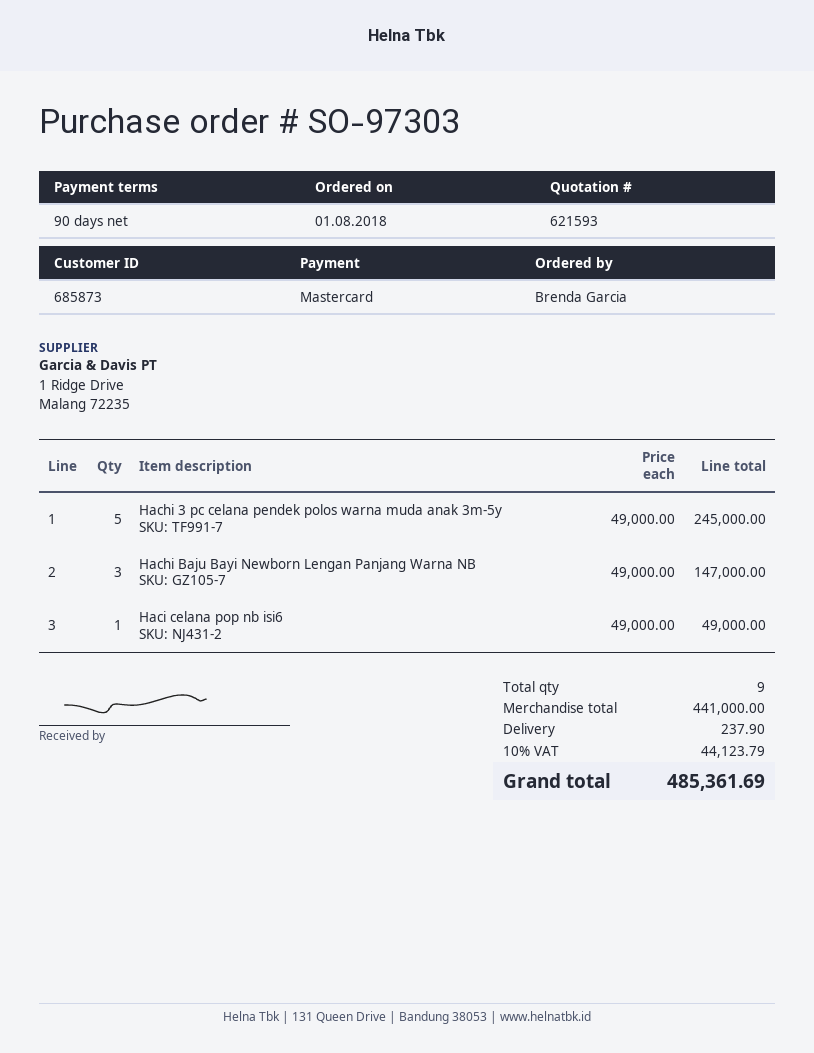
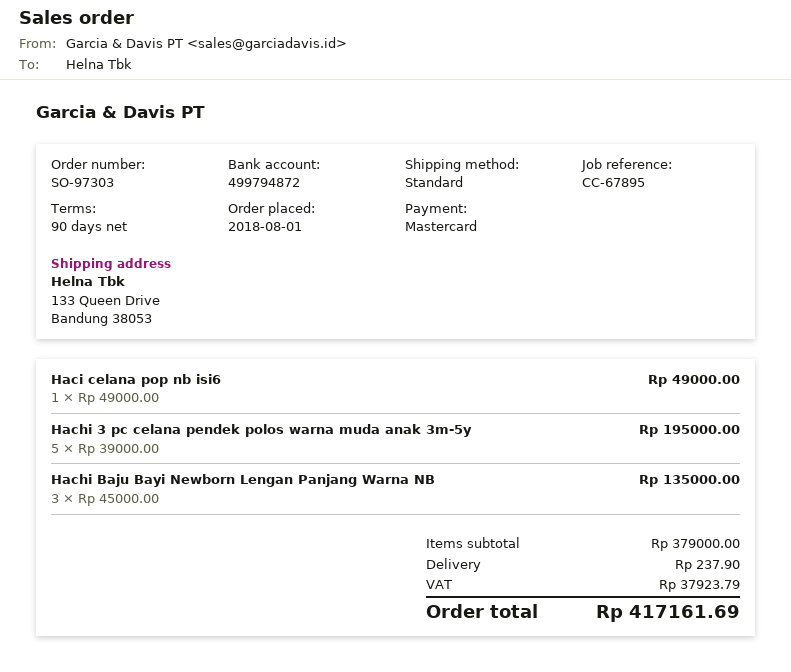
Hachi 3 pc celana pendek polos warna muda anak 3m-5y: 5 x 49000.00 = 245000.00 -> 5 x 39000.00 = 195000.00
Hachi Baju Bayi Newborn Lengan Panjang Warna NB: 3 x 49000.00 = 147000.00 -> 3 x 45000.00 = 135000.00
subtotal: 441000.00 -> 379000.00
tax: 44123.79 -> 37923.79
total: 485361.69 -> 417161.69

